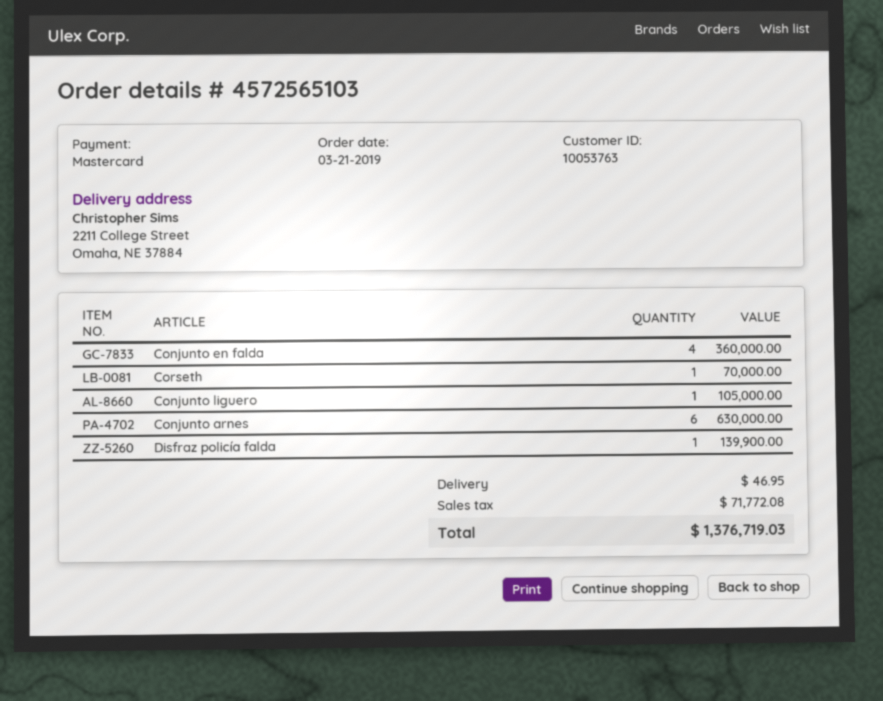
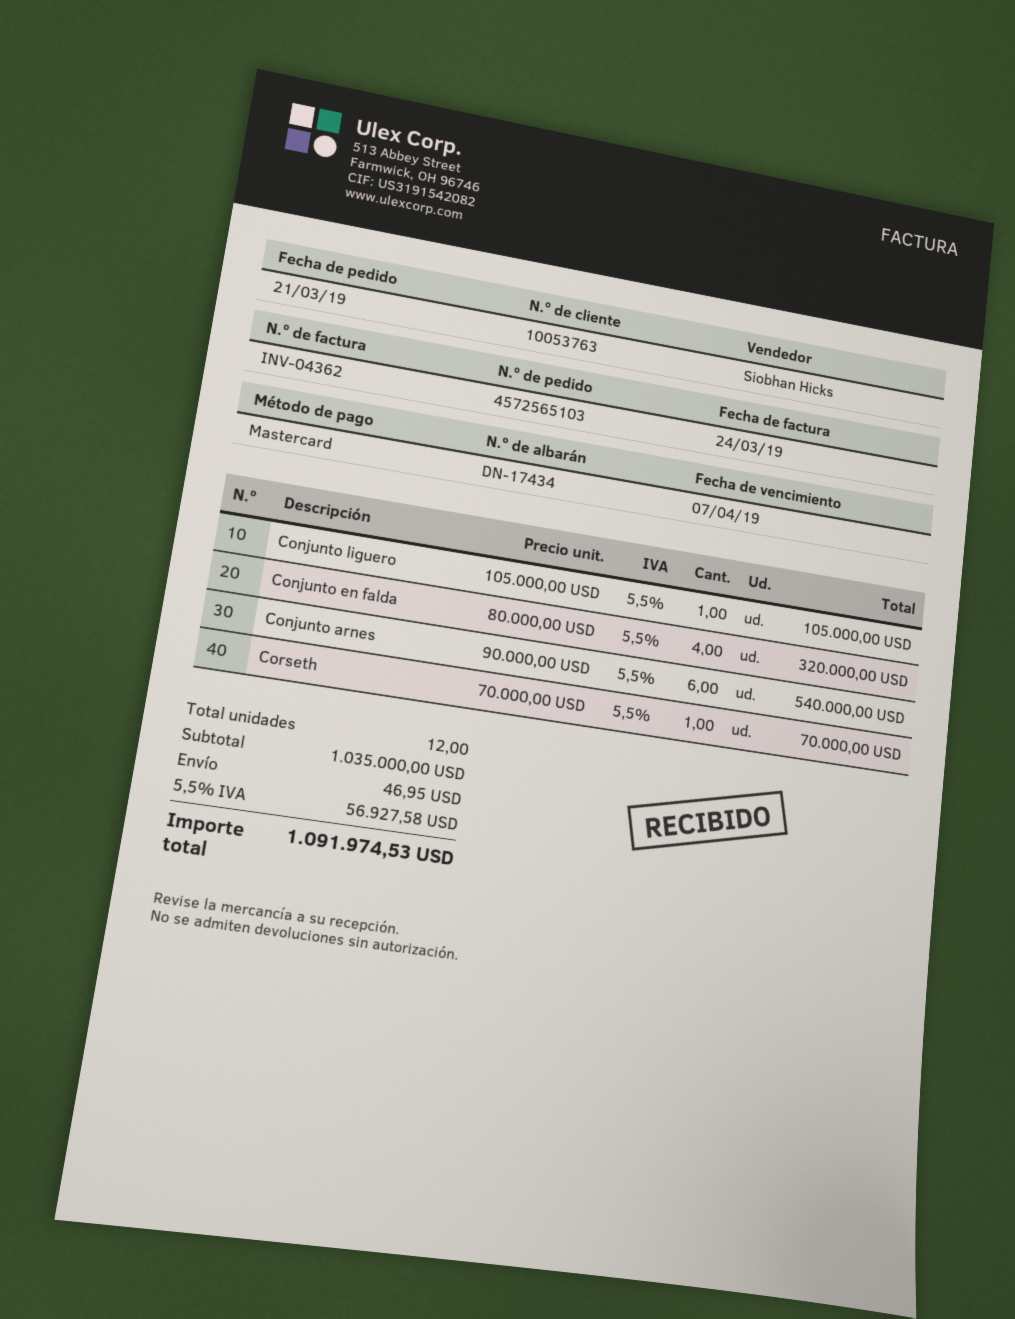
Conjunto en falda: 4 for 360000.00 -> 4 for 320000.00
Conjunto arnes: 6 for 630000.00 -> 6 for 540000.00
Disfraz policía falda: 1 for 139900.00 -> none
tax: 71772.08 -> 56927.58
total: 1376719.03 -> 1091974.53

